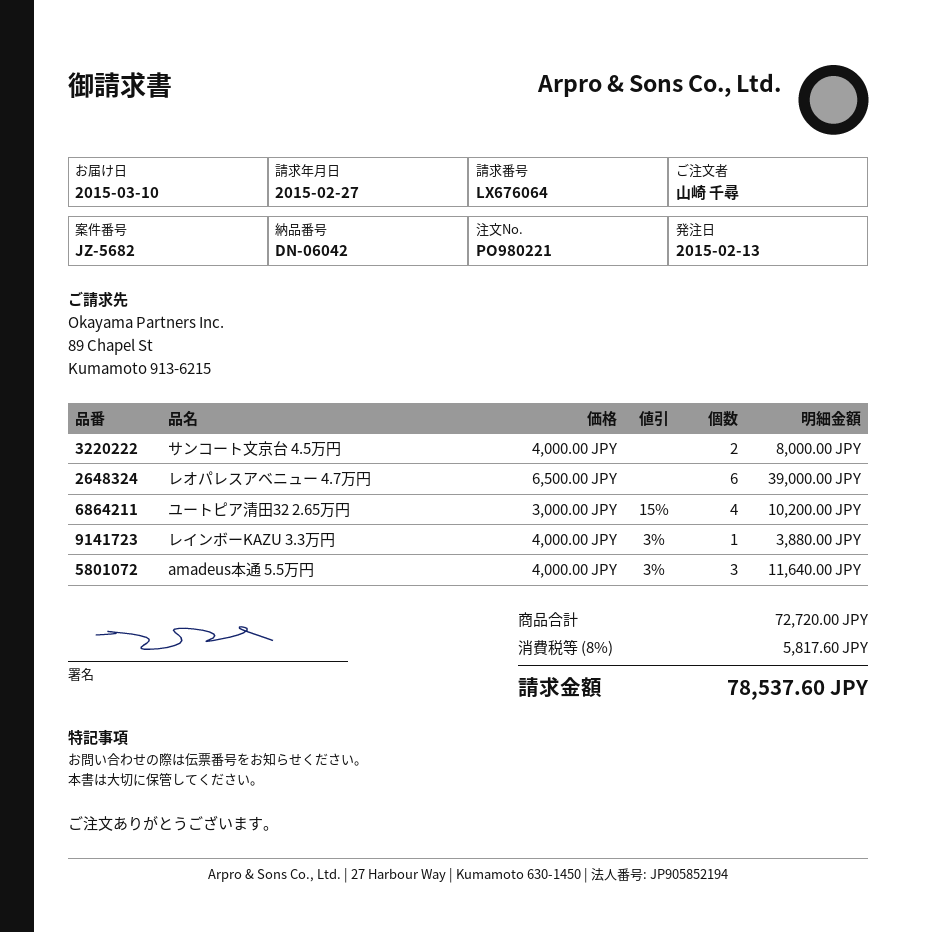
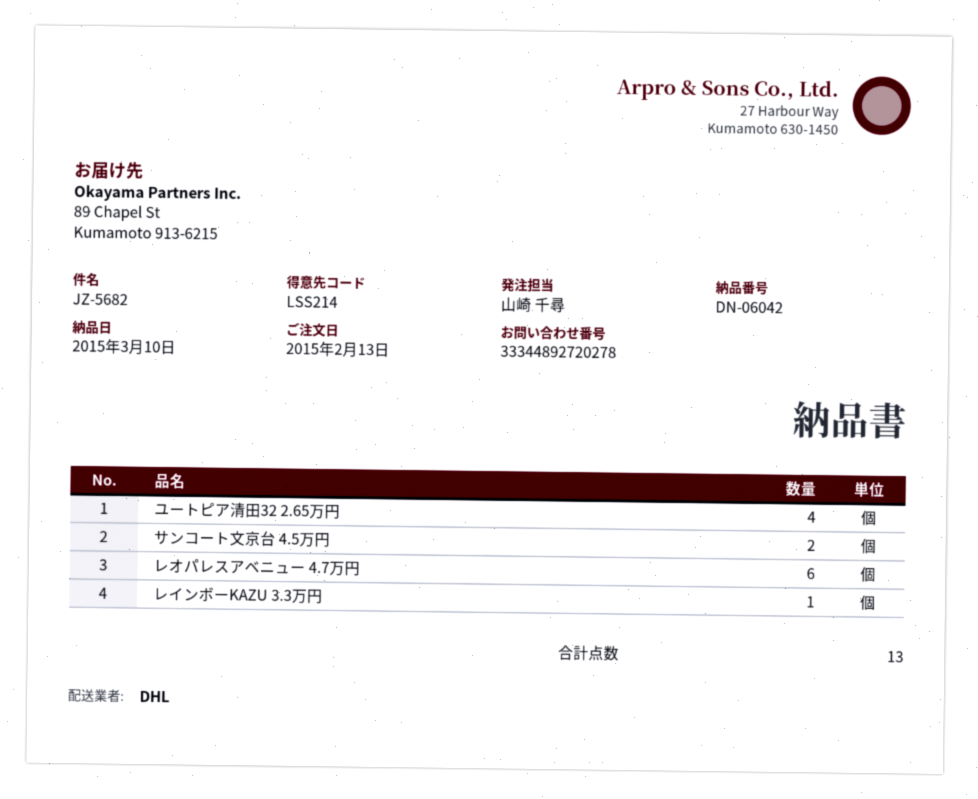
amadeus本通 5.5万円: 3 -> none

